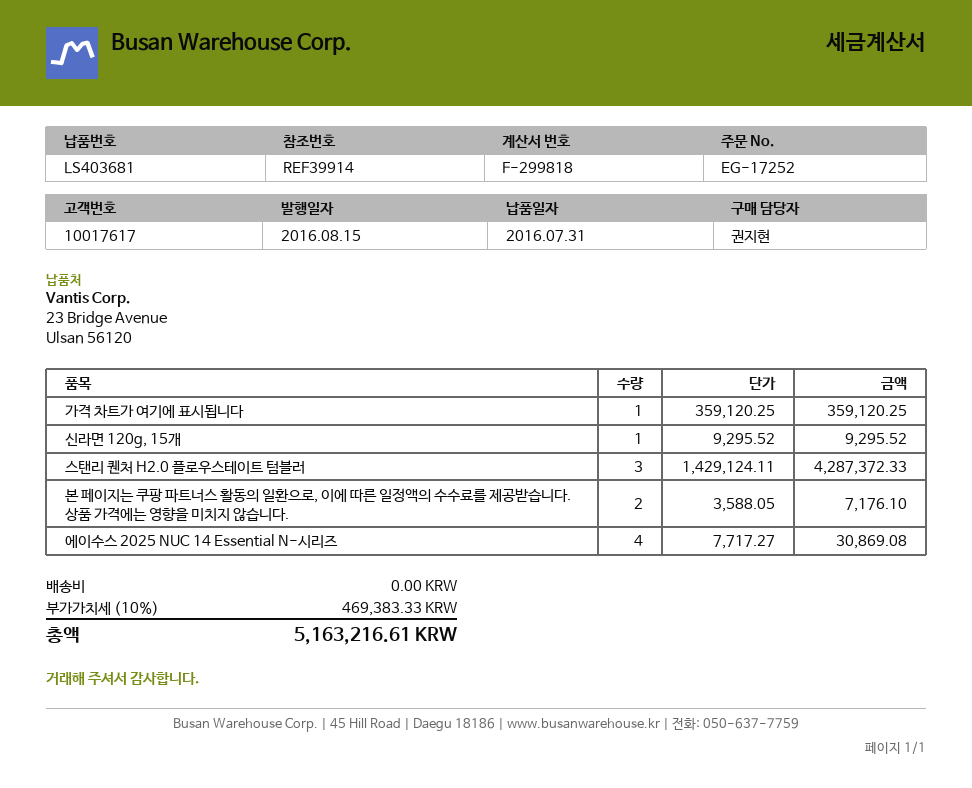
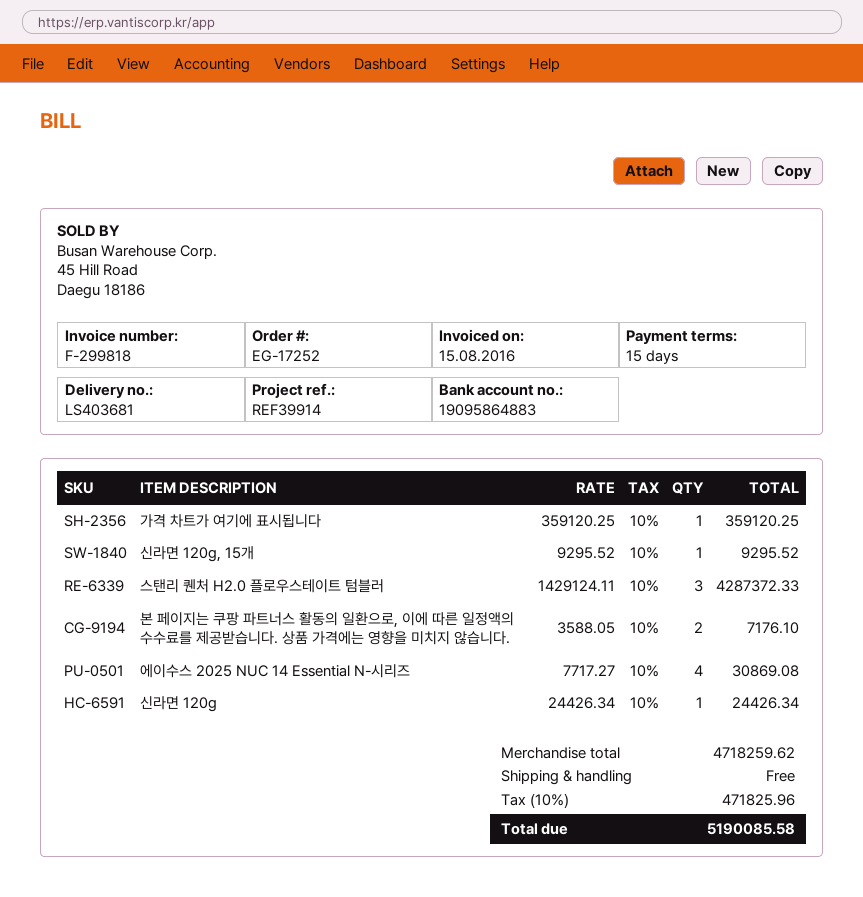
신라면 120g: none -> 1 x 24426.34 = 24426.34
tax: 10% = 469383.33 -> 10% = 471825.96
total: 5163216.61 -> 5190085.58

